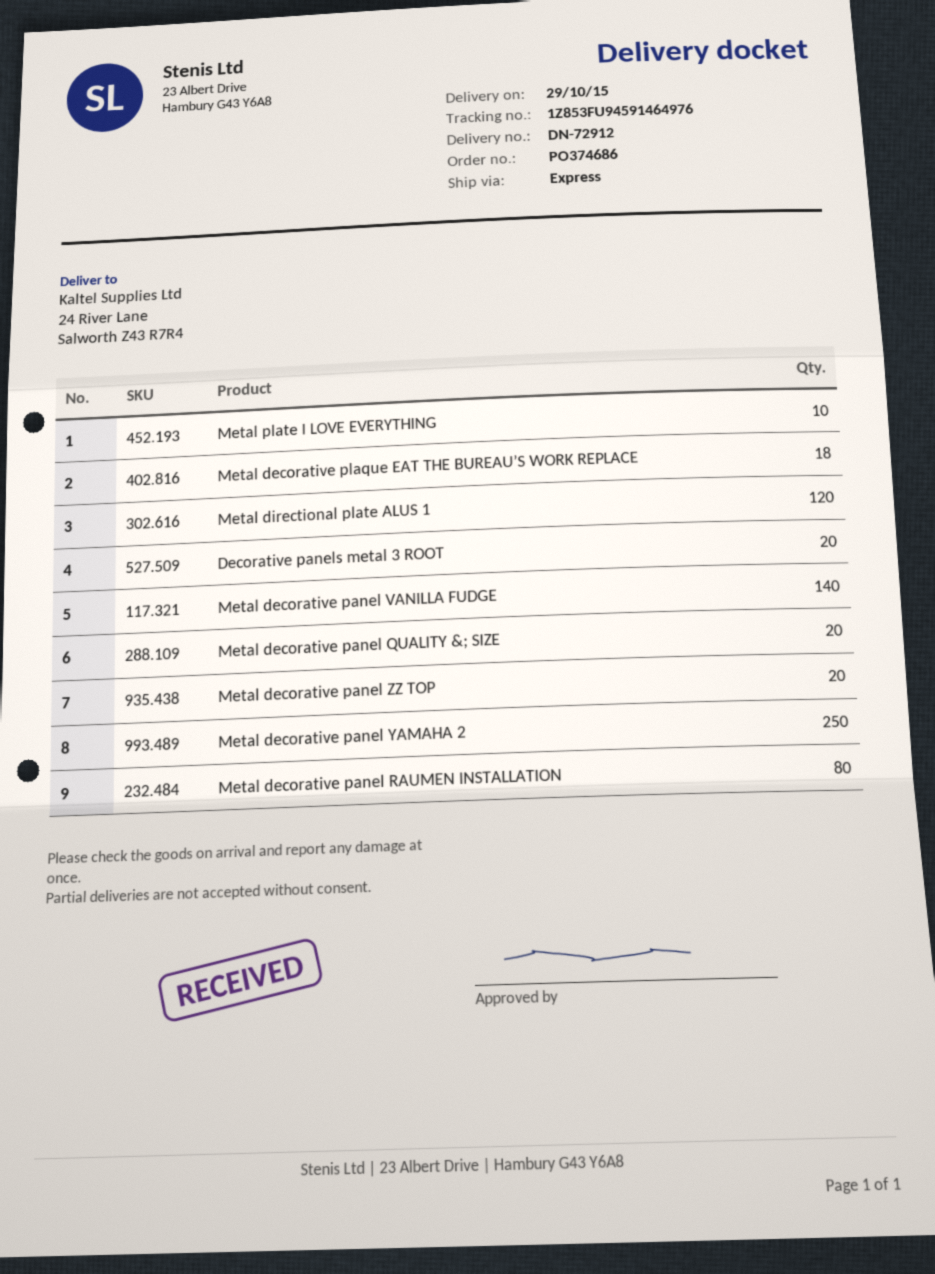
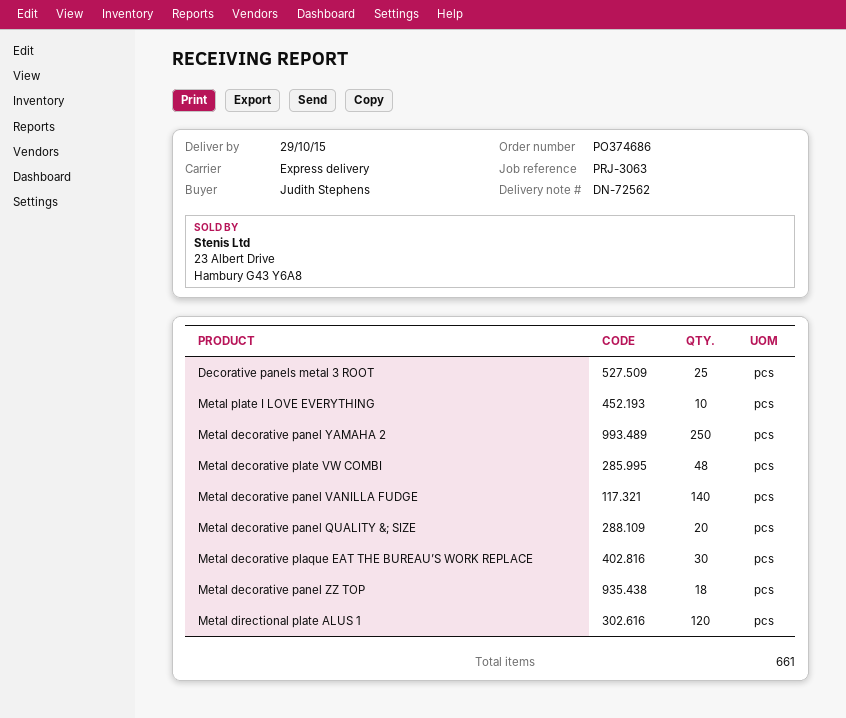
delivery note number: DN-72912 -> DN-72562
Metal decorative plaque EAT THE BUREAU’S WORK REPLACE: 18 -> 30
Decorative panels metal 3 ROOT: 20 -> 25
Metal decorative panel ZZ TOP: 20 -> 18
Metal decorative panel RAUMEN INSTALLATION: 80 -> none
Metal decorative plate VW COMBI: none -> 48

